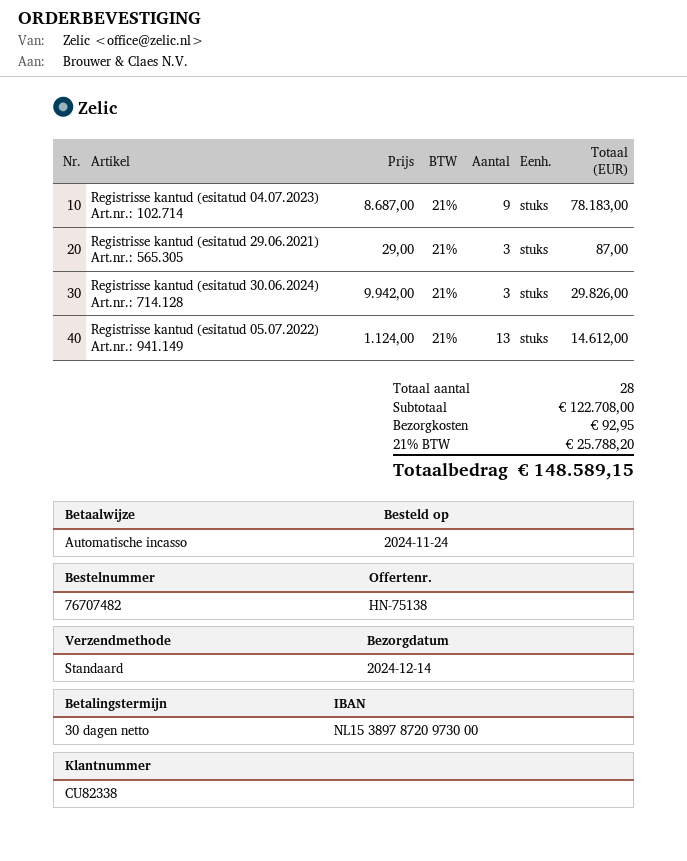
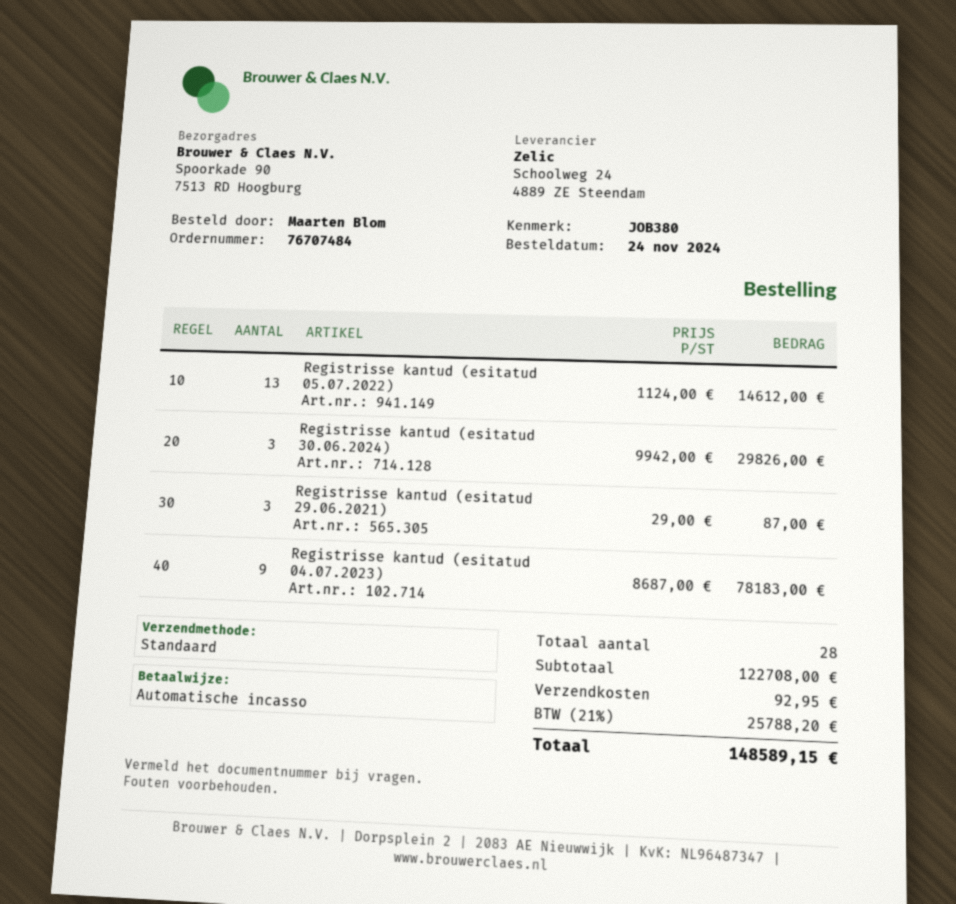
order number: 76707482 -> 76707484

